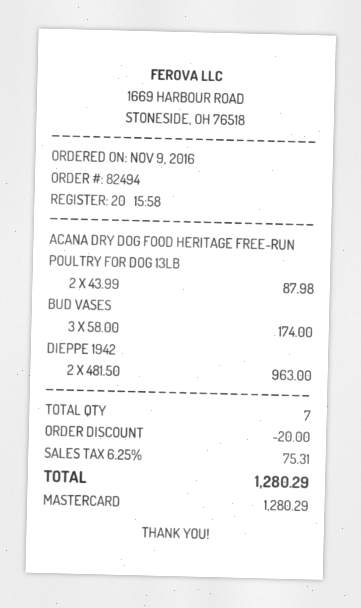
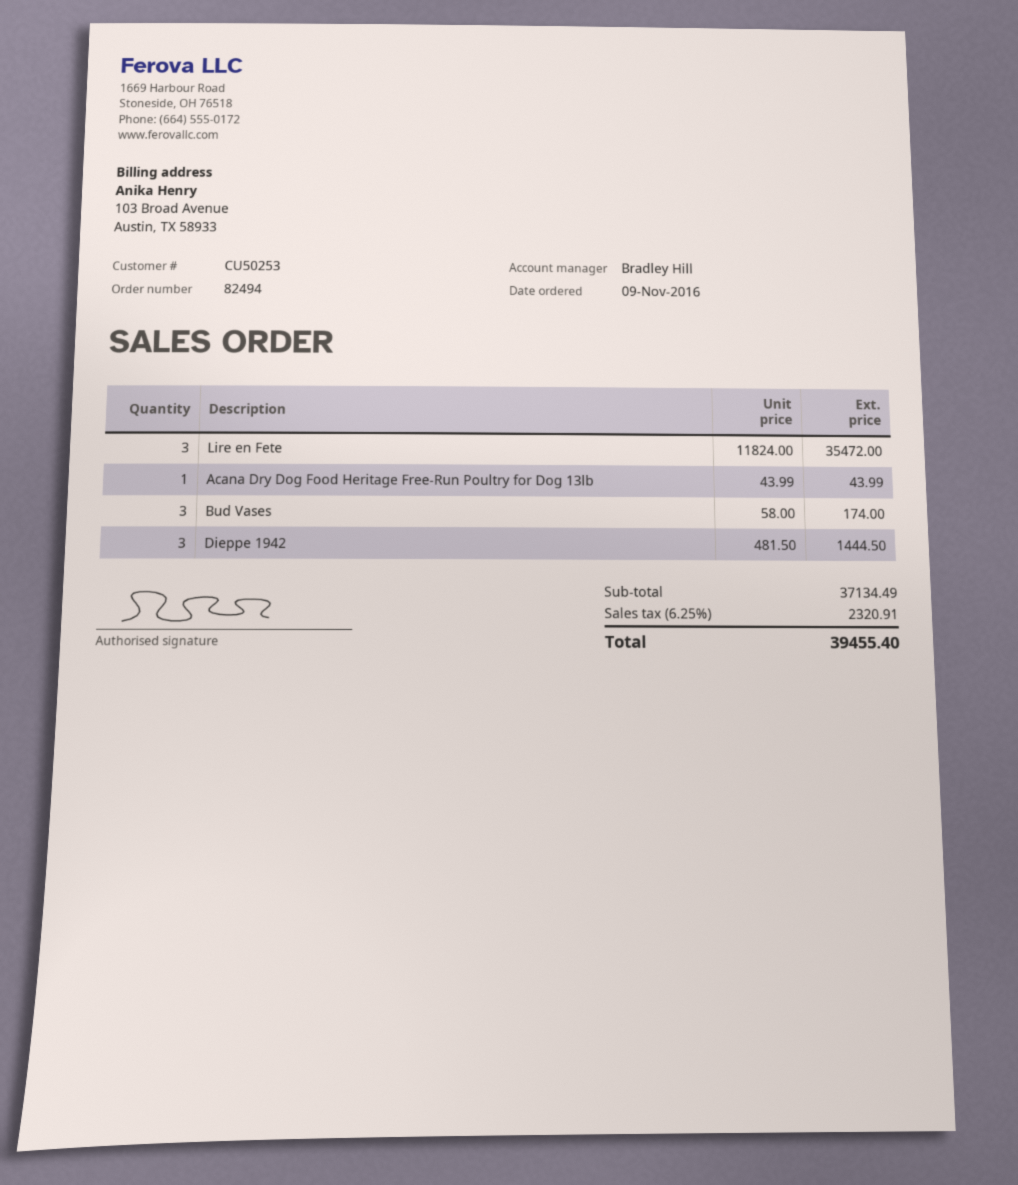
ACANA DRY DOG FOOD HERITAGE FREE-RUN POULTRY FOR DOG 13LB: 2 x 43.99 = 87.98 -> 1 x 43.99 = 43.99
DIEPPE 1942: 2 x 481.50 = 963.00 -> 3 x 481.50 = 1444.50
Lire en Fete: none -> 3 x 11824.00 = 35472.00
discount: 20.00 -> none
tax: 6.25% = 75.31 -> 6.25% = 2320.91
total: 1280.29 -> 39455.40

